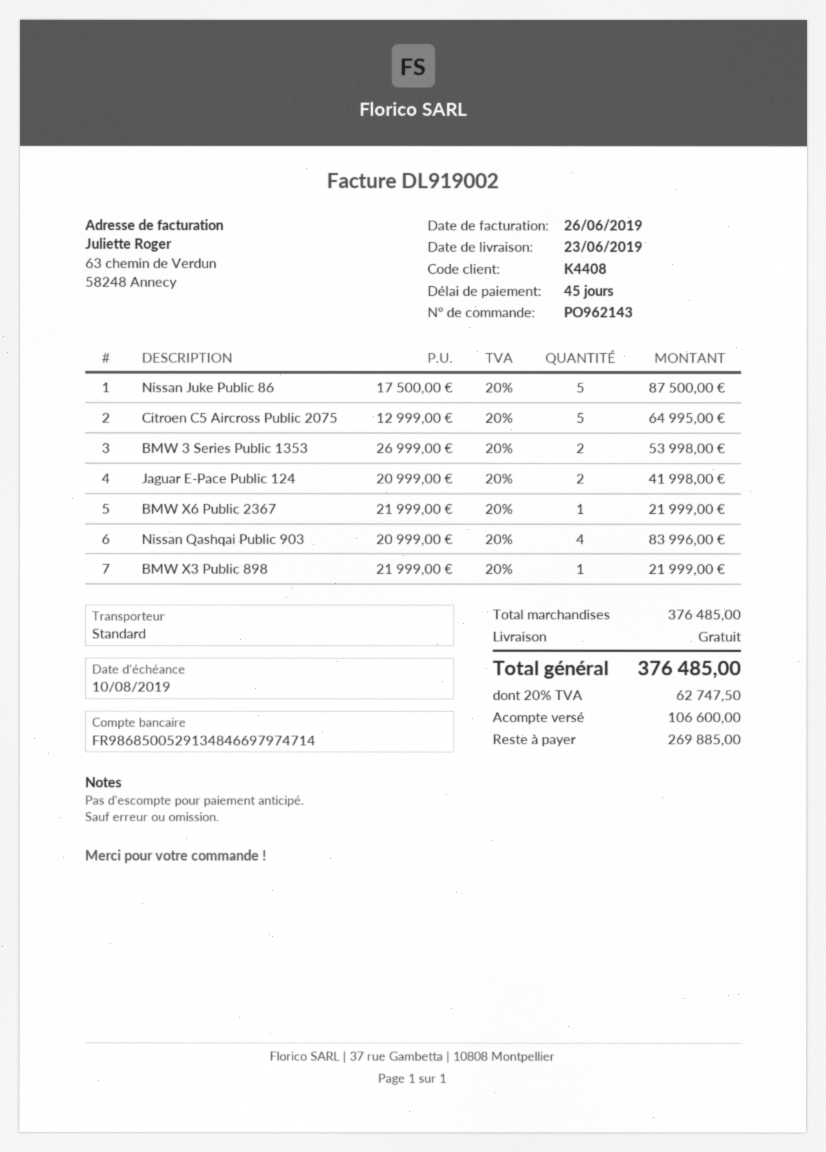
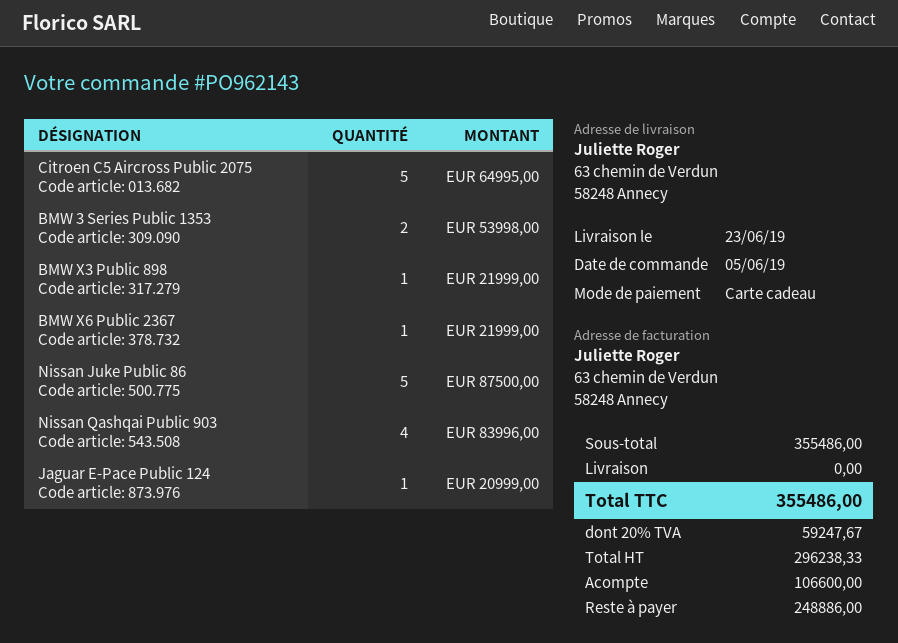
Jaguar E-Pace Public 124: 2 for 41998.00 -> 1 for 20999.00
subtotal: 376485.00 -> 355486.00
tax: 20% = 62747.50 -> 20% = 59247.67
total: 376485.00 -> 355486.00
balance: 269885.00 -> 248886.00

